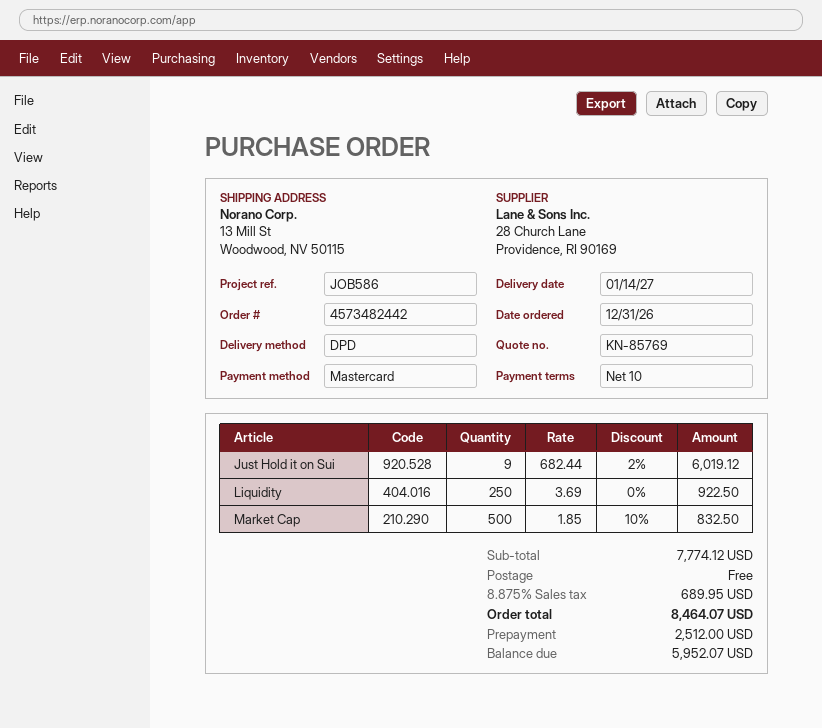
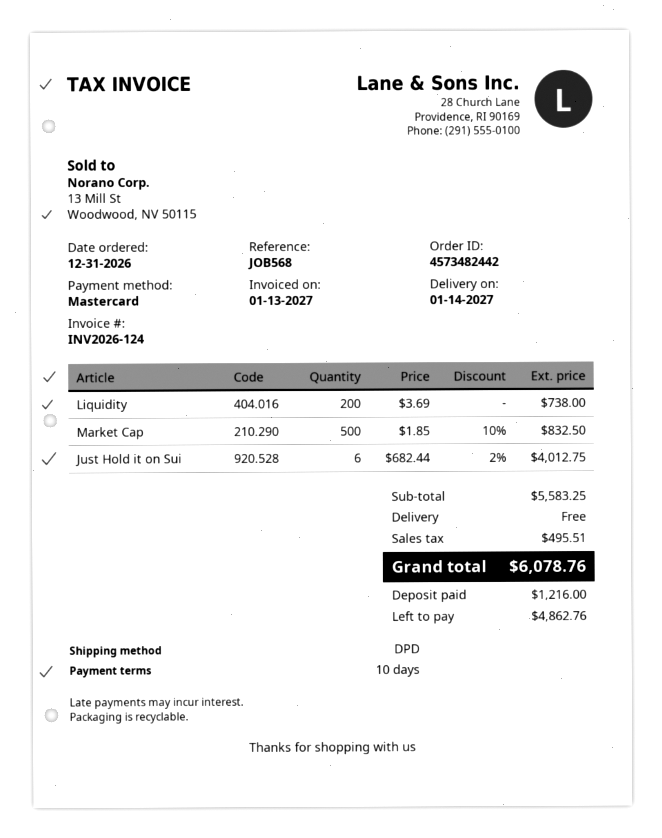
reference: JOB586 -> JOB568
Just Hold it on Sui: 9 x 682.44 - 2% = 6019.12 -> 6 x 682.44 - 2% = 4012.75
Liquidity: 250 x 3.69 = 922.50 -> 200 x 3.69 = 738.00
subtotal: 7774.12 -> 5583.25
tax: 689.95 -> 495.51
total: 8464.07 -> 6078.76
deposit: 2512.00 -> 1216.00
balance: 5952.07 -> 4862.76

